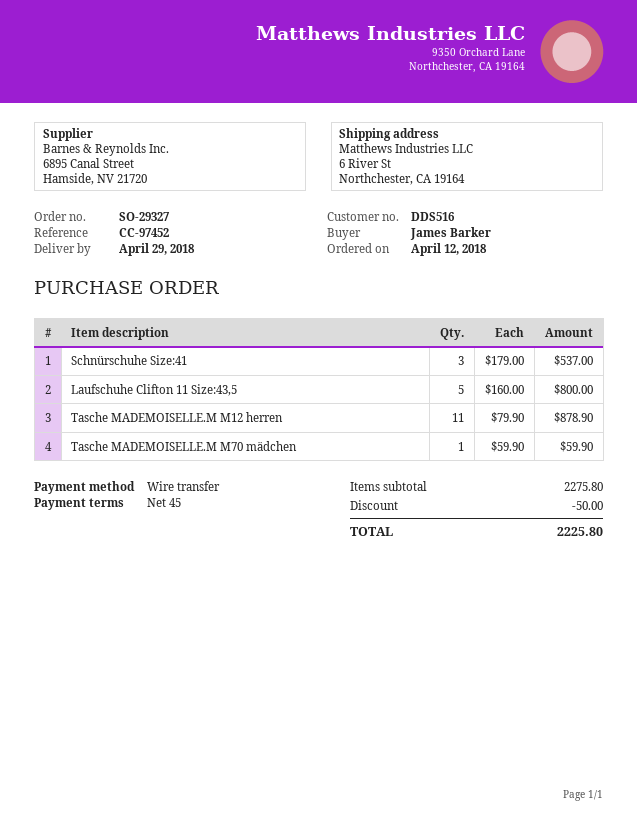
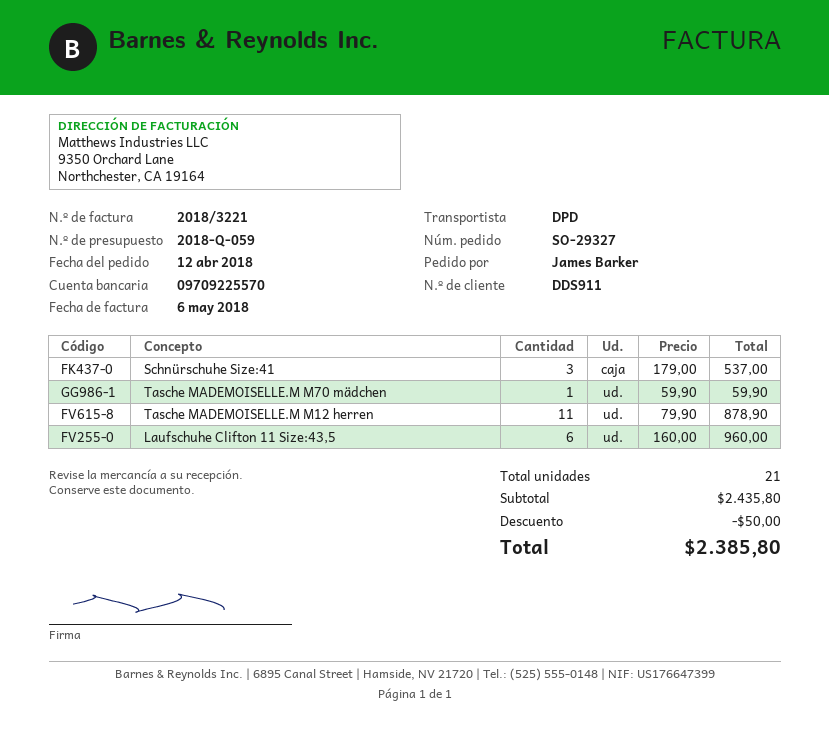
customer number: DDS516 -> DDS911
Laufschuhe Clifton 11 Size:43,5: 5 x 160.00 = 800.00 -> 6 x 160.00 = 960.00
subtotal: 2275.80 -> 2435.80
total: 2225.80 -> 2385.80

